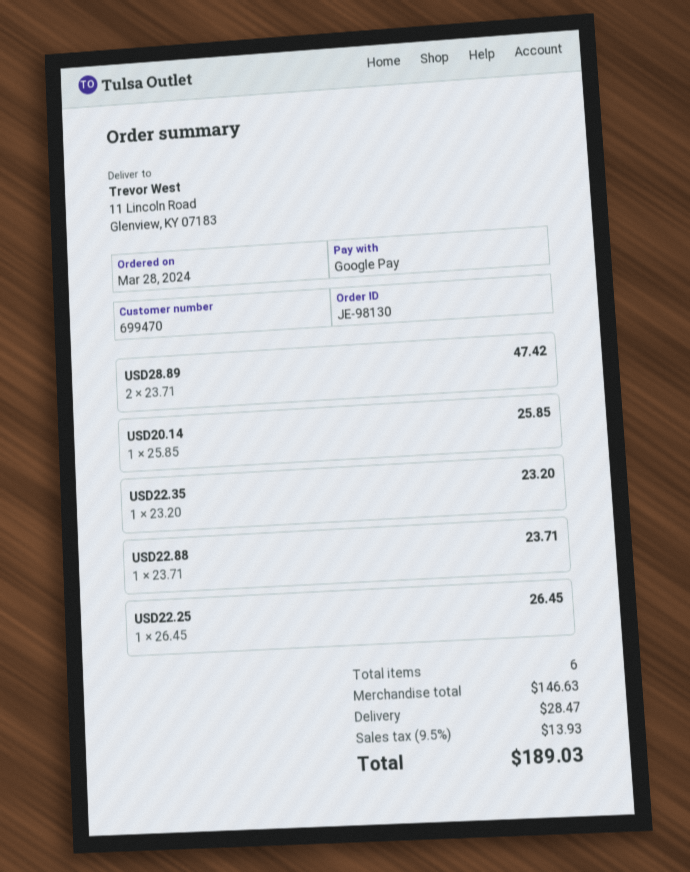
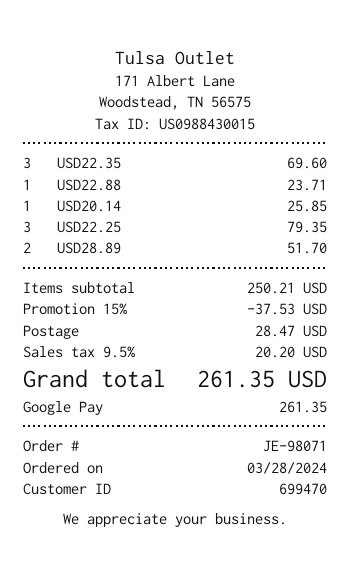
order number: JE-98130 -> JE-98071
USD28.89: 2 for 47.42 -> 2 for 51.70
USD22.35: 1 for 23.20 -> 3 for 69.60
USD22.25: 1 for 26.45 -> 3 for 79.35
subtotal: 146.63 -> 250.21
discount: none -> 15% = 37.53
tax: 9.5% = 13.93 -> 9.5% = 20.20
total: 189.03 -> 261.35

